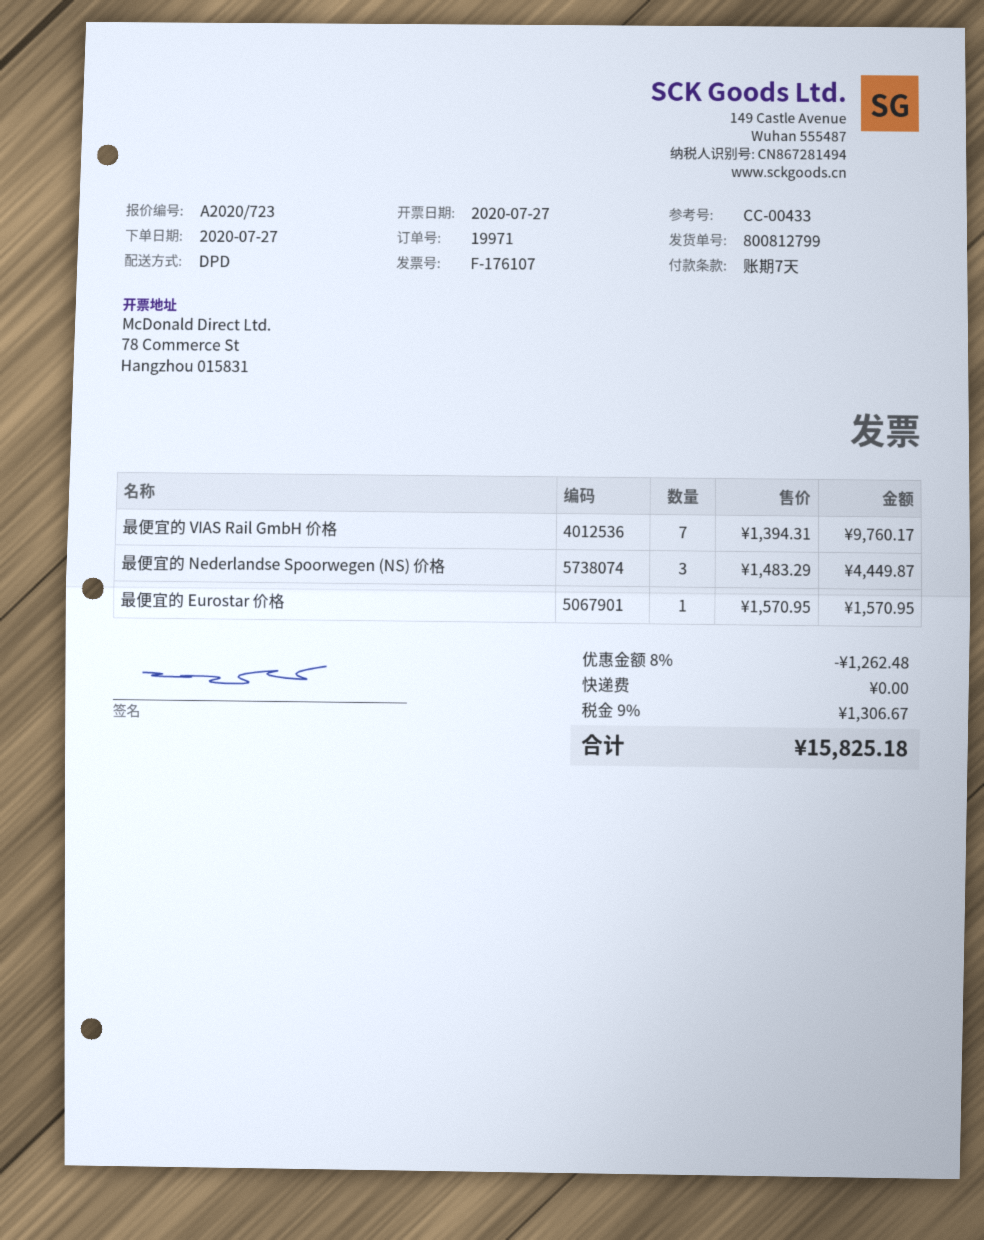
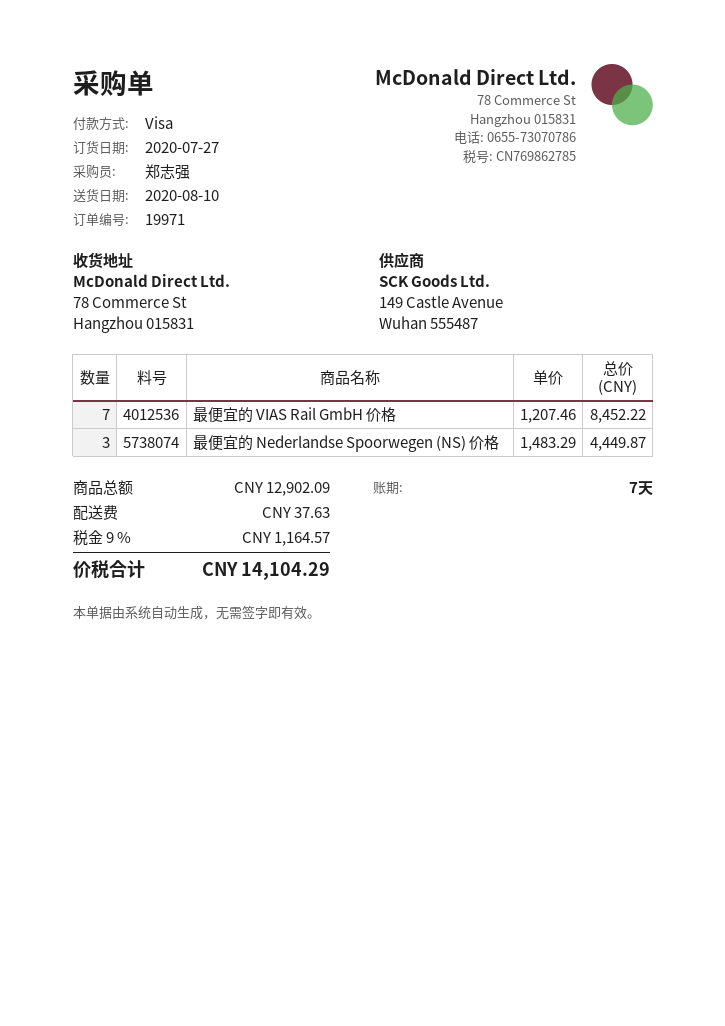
最便宜的 VIAS Rail GmbH 价格: 7 x 1394.31 = 9760.17 -> 7 x 1207.46 = 8452.22
最便宜的 Eurostar 价格: 1 x 1570.95 = 1570.95 -> none
discount: 8% = 1262.48 -> none
shipping: 0.00 -> 37.63
tax: 9% = 1306.67 -> 9% = 1164.57
total: 15825.18 -> 14104.29

